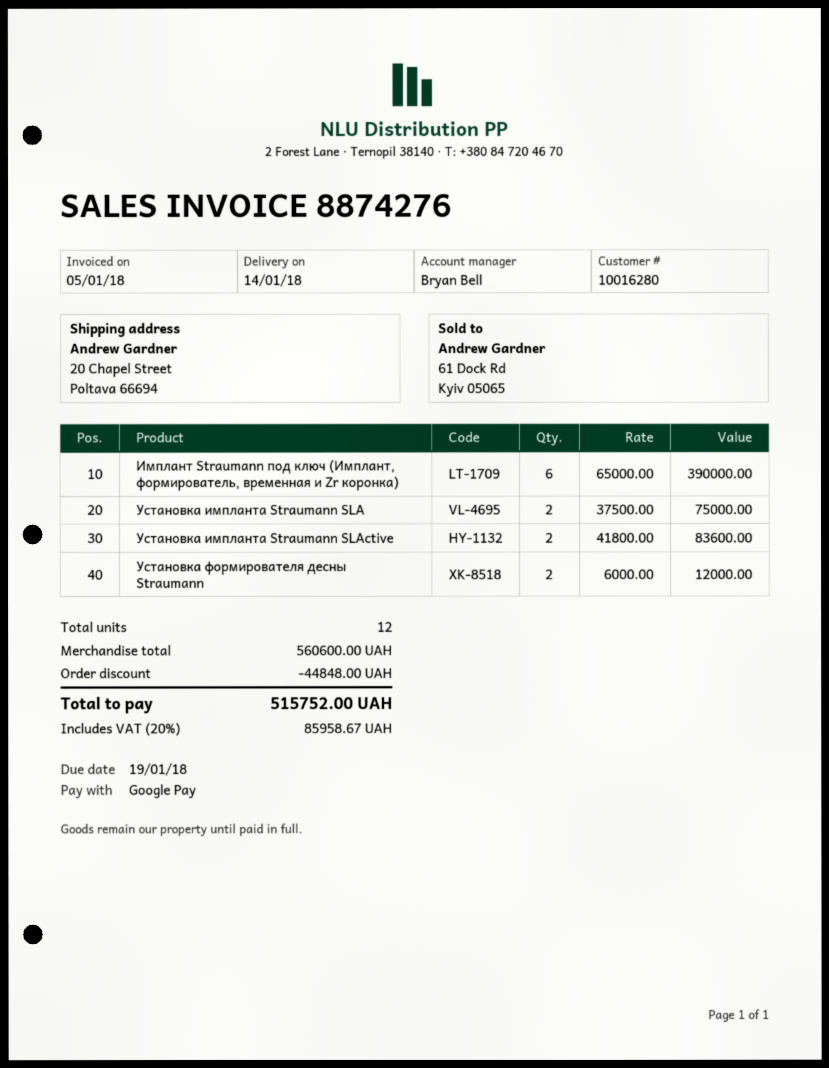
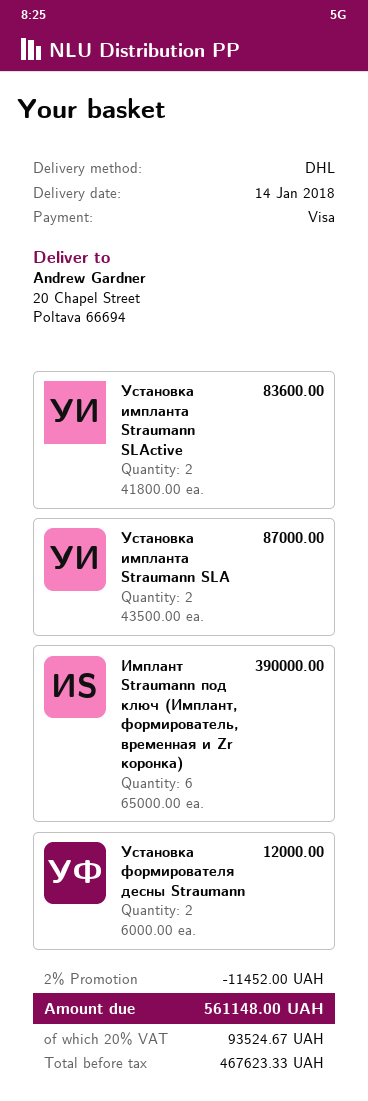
payment method: Google Pay -> Visa
Установка импланта Straumann SLA: 2 x 37500.00 = 75000.00 -> 2 x 43500.00 = 87000.00
discount: 44848.00 -> 11452.00
tax: 20% = 85958.67 -> 20% = 93524.67
total: 515752.00 -> 561148.00

